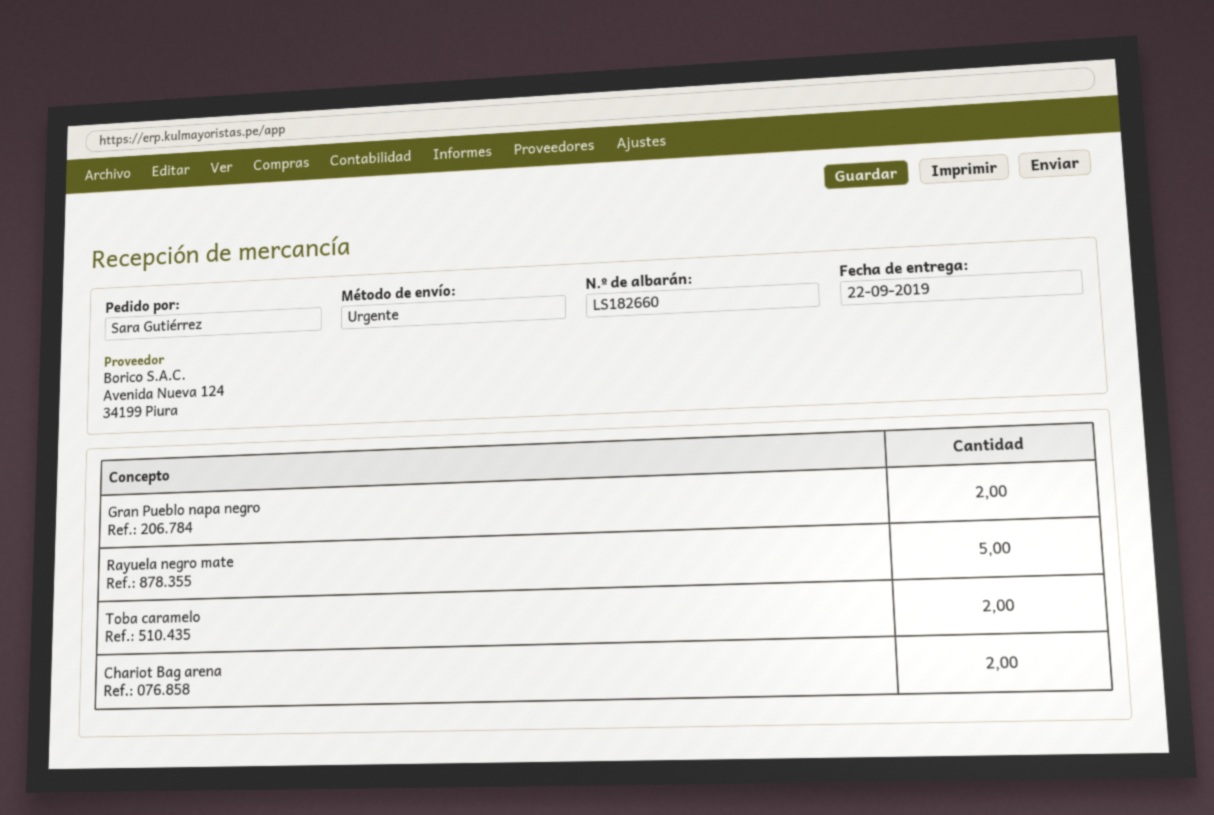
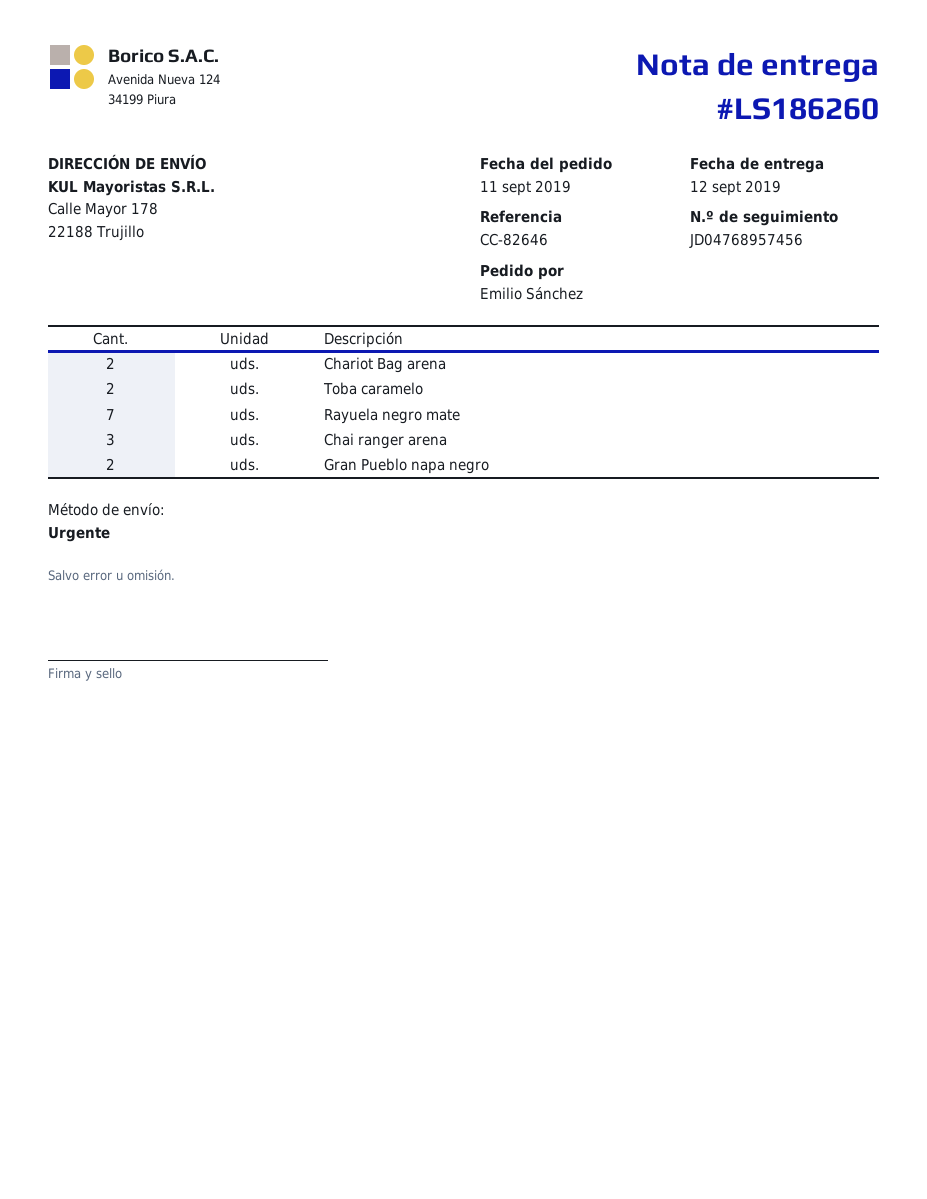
delivery note number: LS182660 -> LS186260
delivery date: 2019-09-22 -> 2019-09-12
ordered by: Sara Gutiérrez -> Emilio Sánchez
Rayuela negro mate: 5 -> 7
Chai ranger arena: none -> 3

